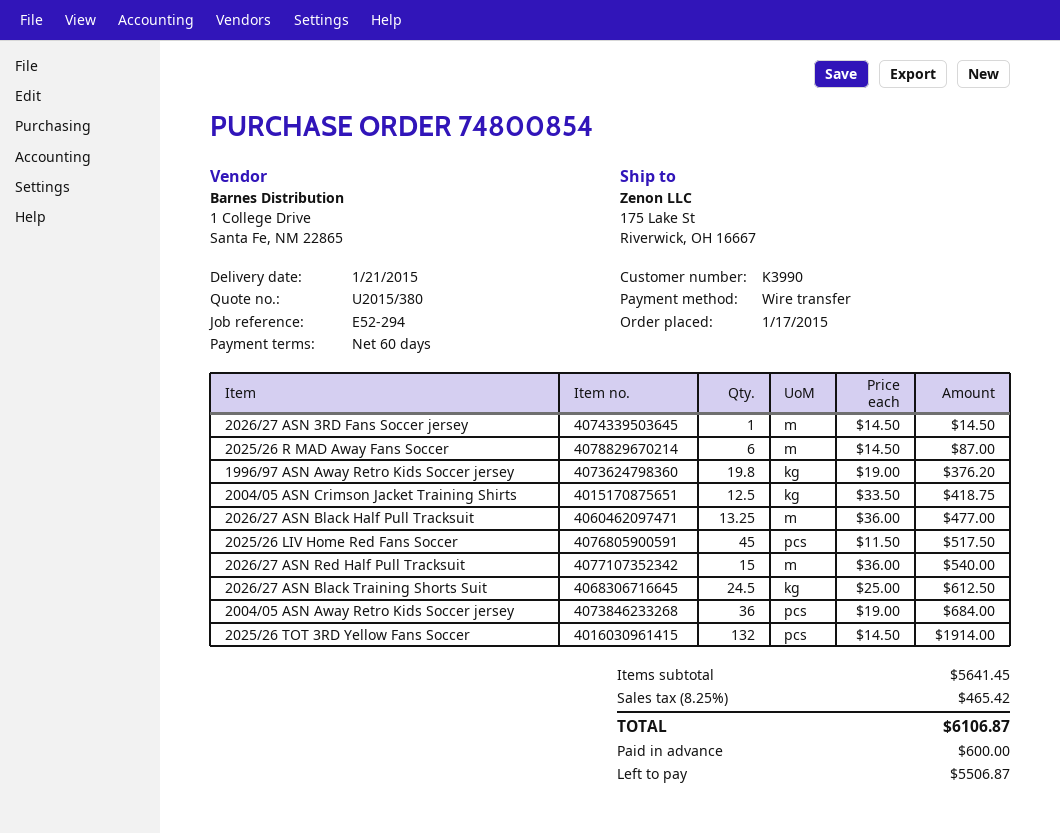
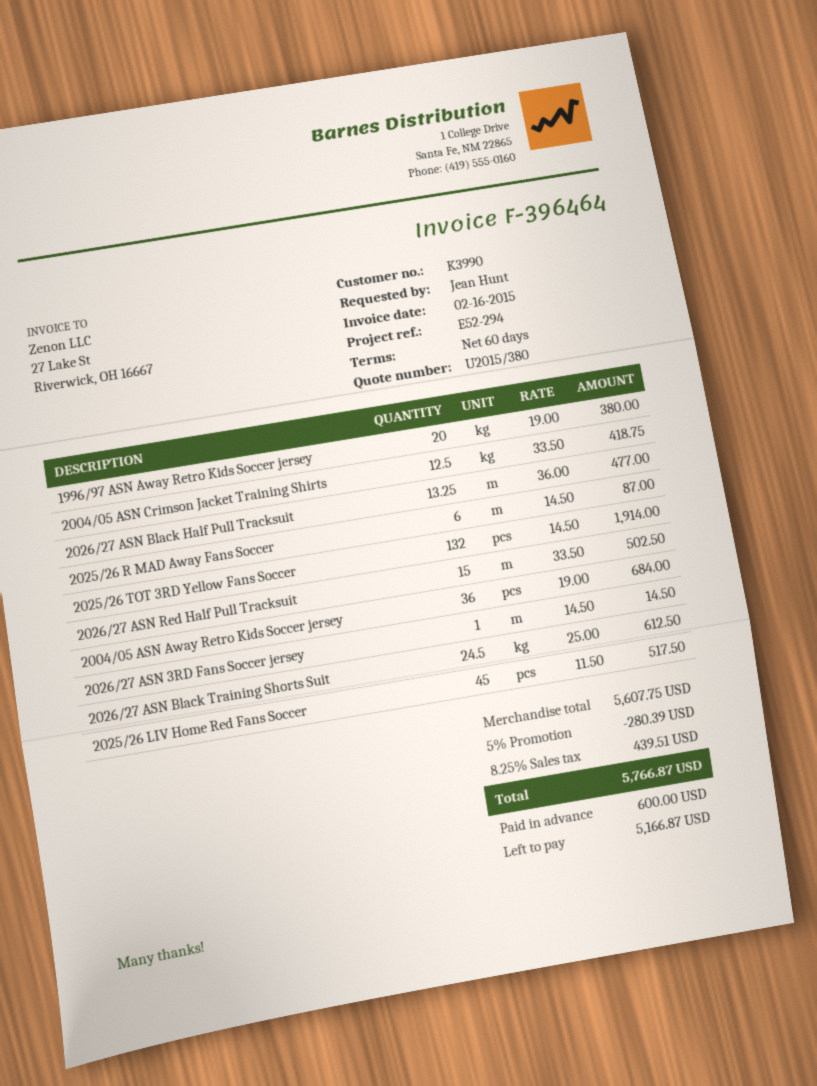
1996/97 ASN Away Retro Kids Soccer jersey: 19.8 x 19.00 = 376.20 -> 20 x 19.00 = 380.00
2026/27 ASN Red Half Pull Tracksuit: 15 x 36.00 = 540.00 -> 15 x 33.50 = 502.50
subtotal: 5641.45 -> 5607.75
discount: none -> 5% = 280.39
tax: 8.25% = 465.42 -> 8.25% = 439.51
total: 6106.87 -> 5766.87
balance: 5506.87 -> 5166.87

